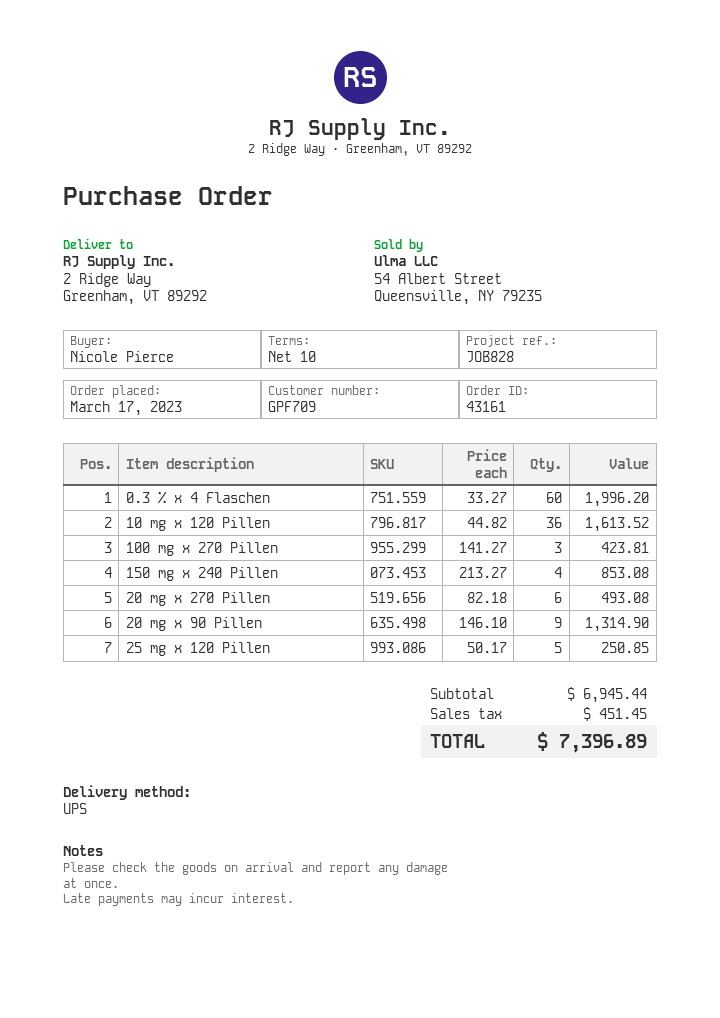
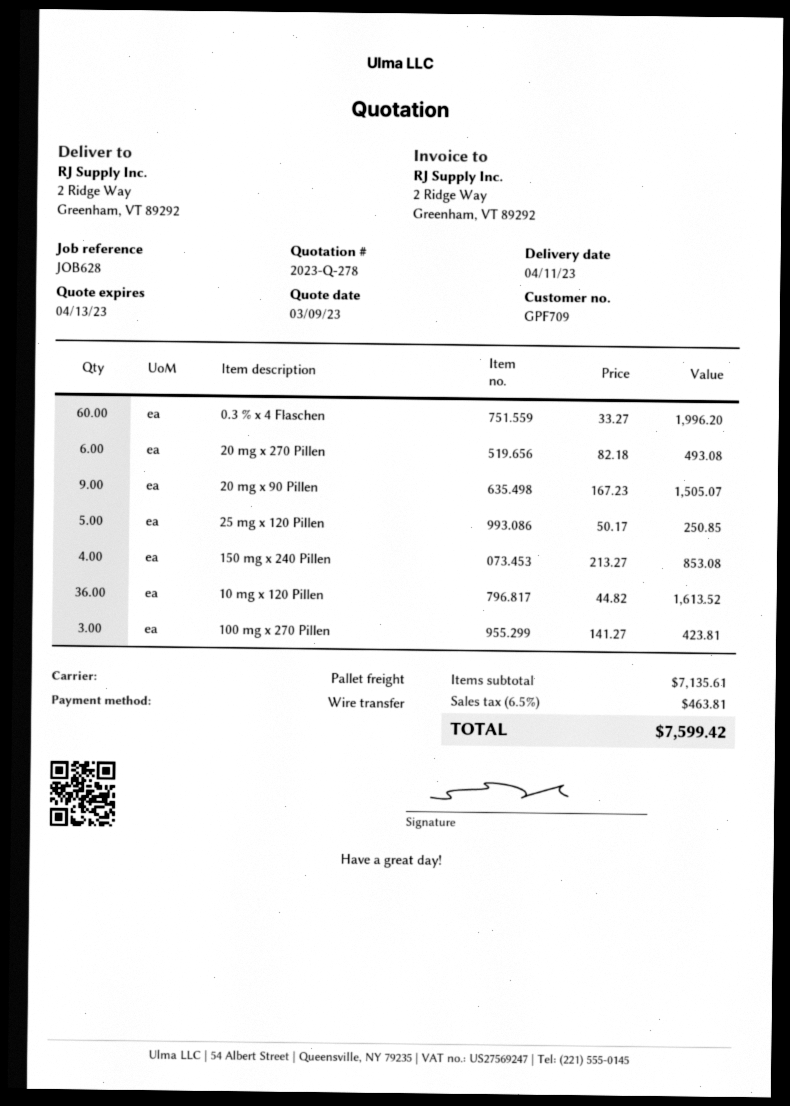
reference: JOB828 -> JOB628
shipping method: UPS -> pallet freight
20 mg x 90 Pillen: 9 x 146.10 = 1314.90 -> 9 x 167.23 = 1505.07
subtotal: 6945.44 -> 7135.61
tax: 451.45 -> 463.81
total: 7396.89 -> 7599.42

